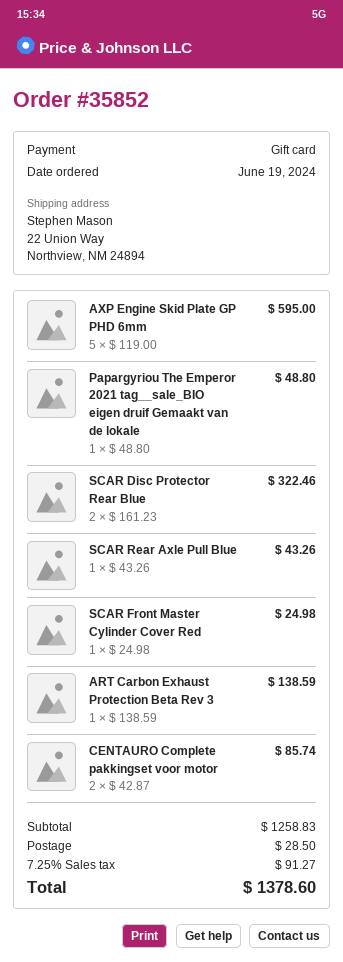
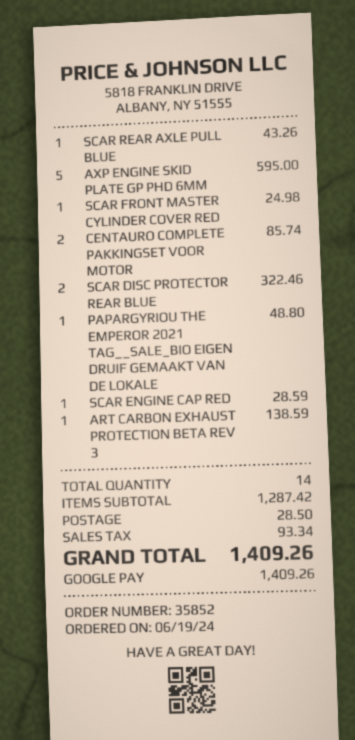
payment method: gift card -> Google Pay
SCAR ENGINE CAP RED: none -> 1 for 28.59
subtotal: 1258.83 -> 1287.42
tax: 91.27 -> 93.34
total: 1378.60 -> 1409.26

